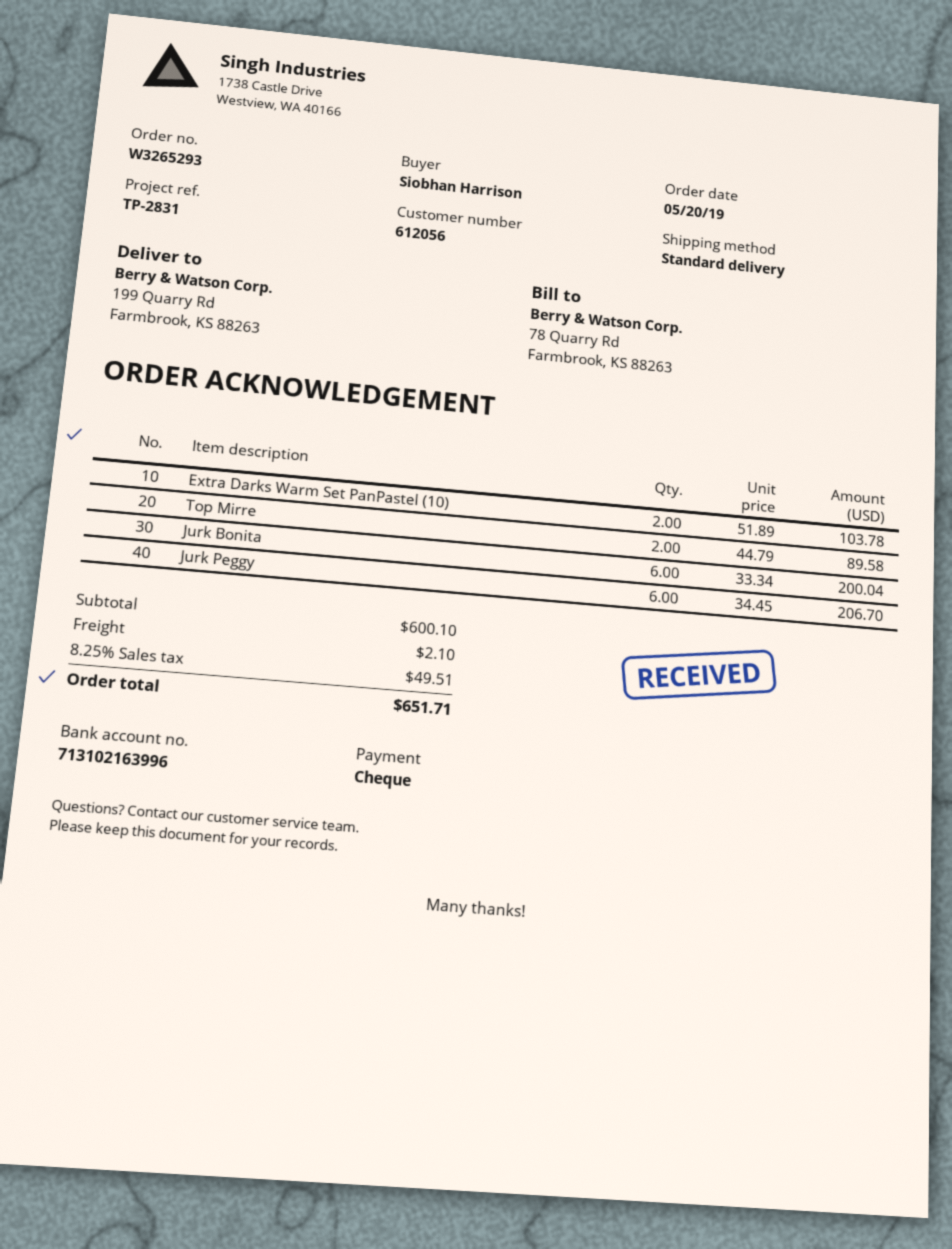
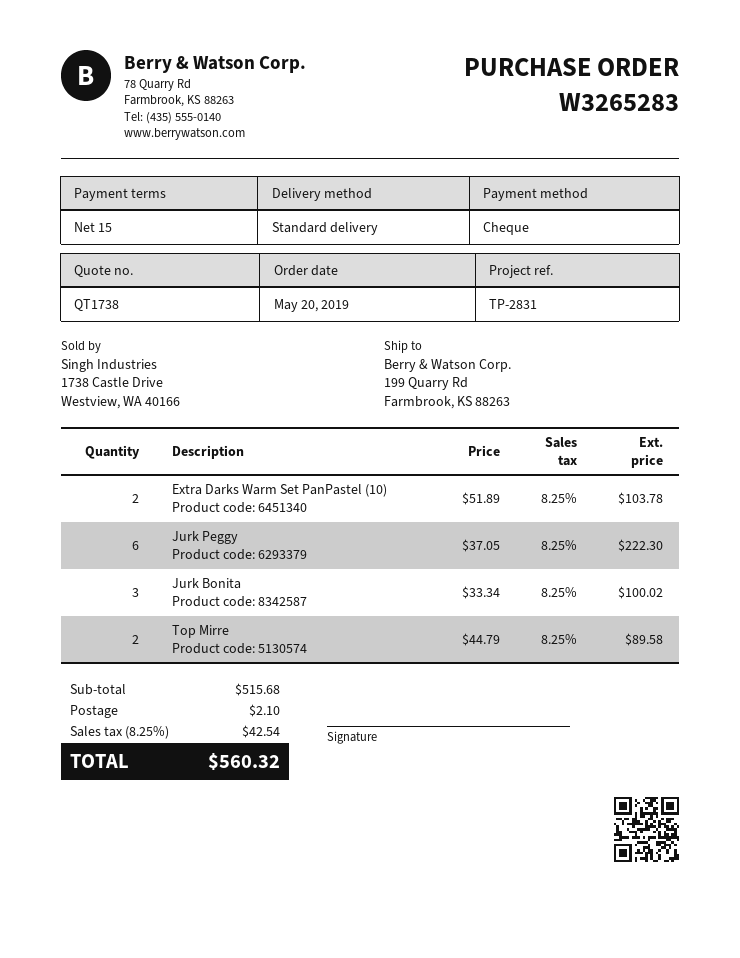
order number: W3265293 -> W3265283
Jurk Bonita: 6 x 33.34 = 200.04 -> 3 x 33.34 = 100.02
Jurk Peggy: 6 x 34.45 = 206.70 -> 6 x 37.05 = 222.30
subtotal: 600.10 -> 515.68
tax: 8.25% = 49.51 -> 8.25% = 42.54
total: 651.71 -> 560.32

